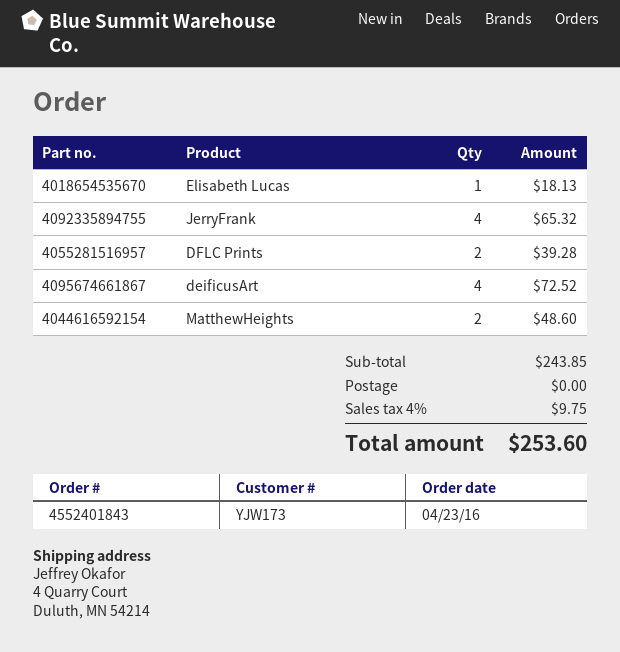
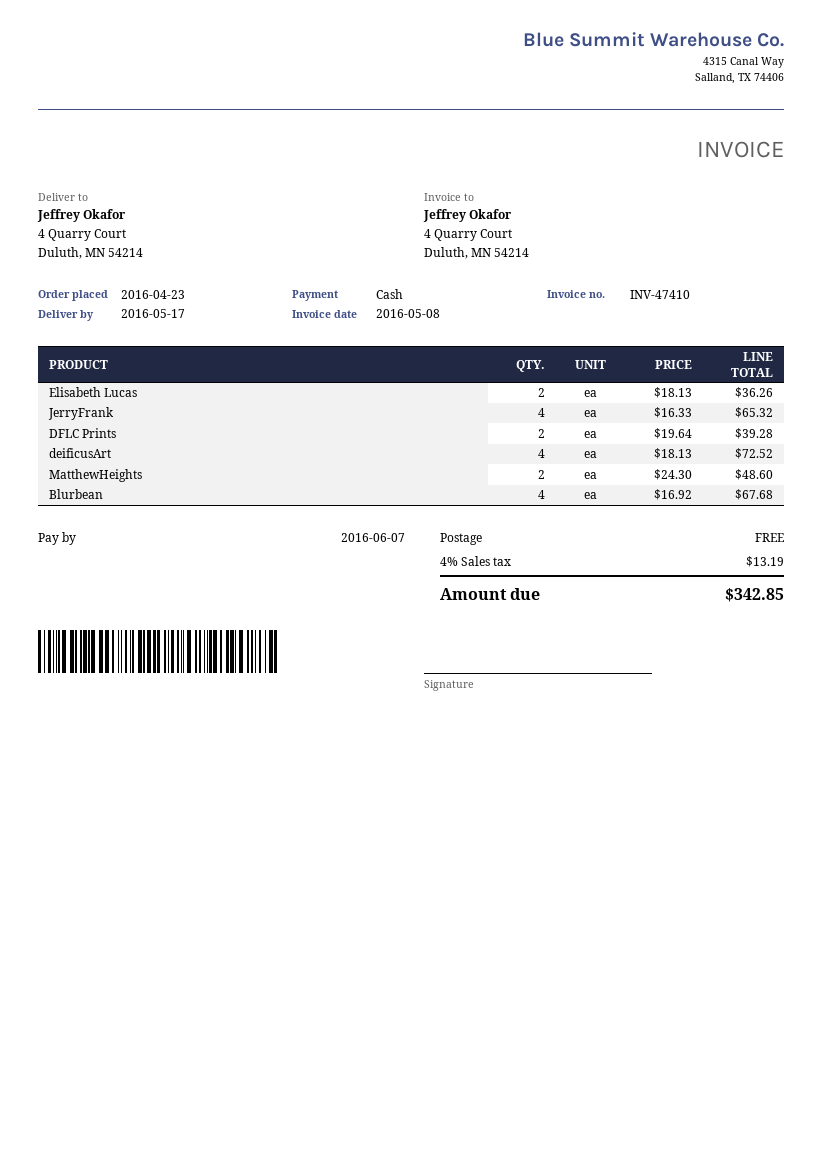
Elisabeth Lucas: 1 for 18.13 -> 2 for 36.26
Blurbean: none -> 4 for 67.68
tax: 4% = 9.75 -> 4% = 13.19
total: 253.60 -> 342.85

